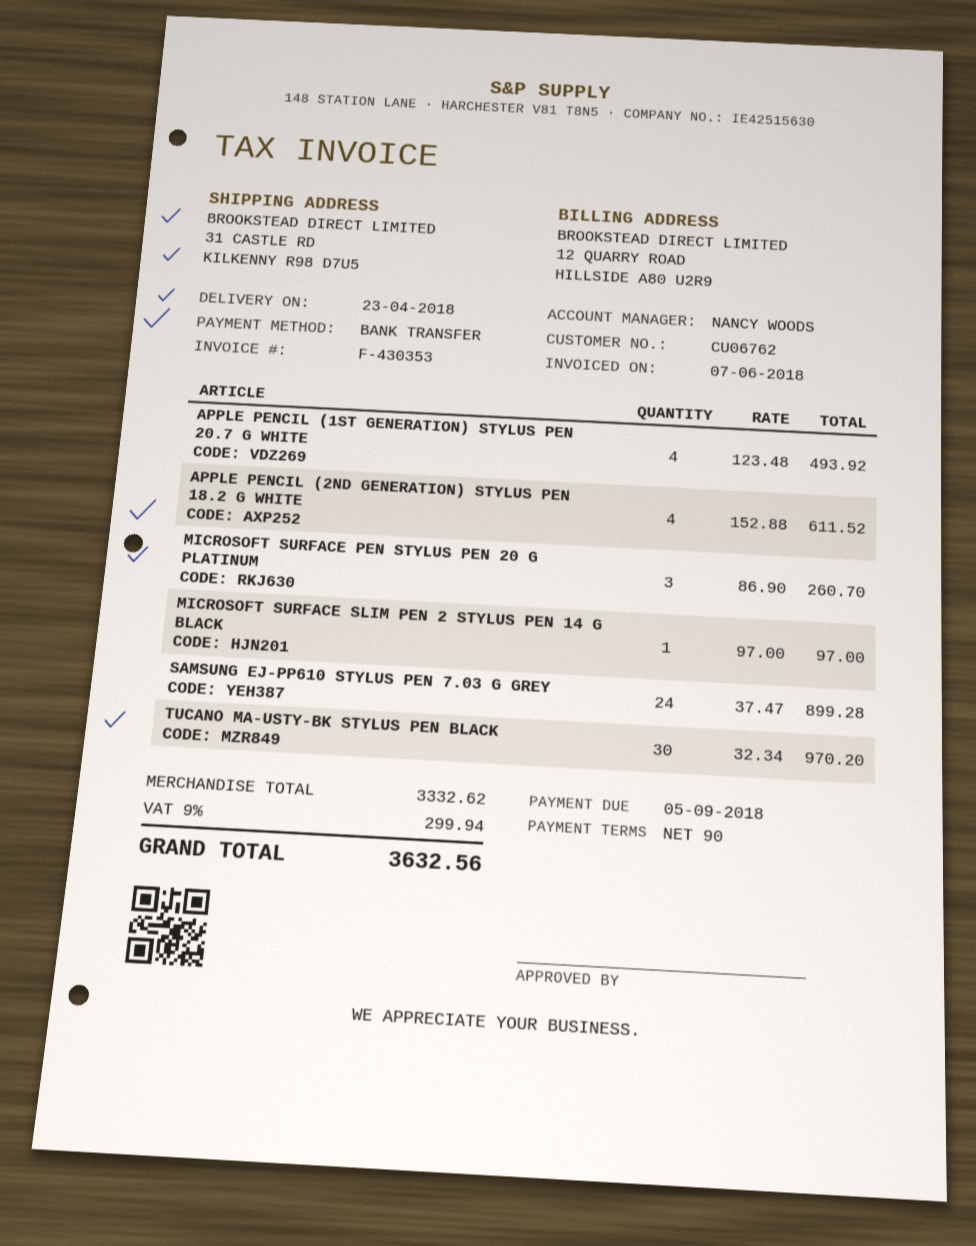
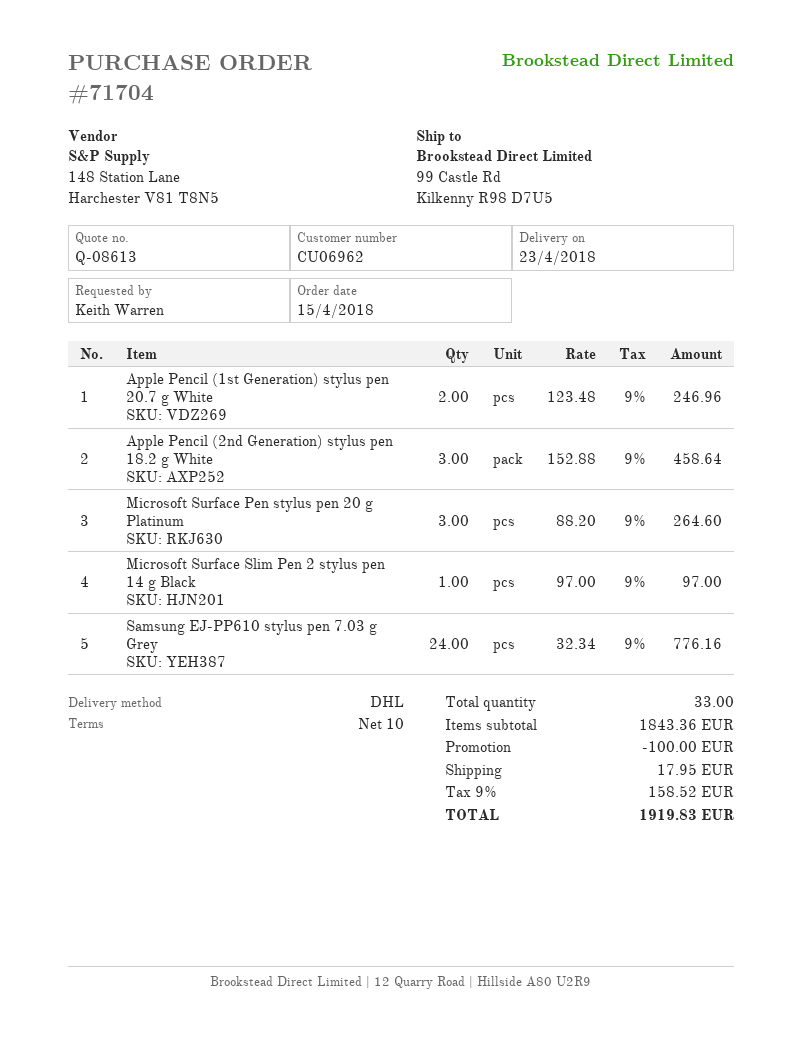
payment terms: 90 days -> 10 days
customer number: CU06762 -> CU06962
ship to: 31 CASTLE RD, KILKENNY R98 D7U5 -> 99 Castle Rd, Kilkenny R98 D7U5
APPLE PENCIL (1ST GENERATION) STYLUS PEN 20.7 G WHITE: 4 x 123.48 = 493.92 -> 2 x 123.48 = 246.96
APPLE PENCIL (2ND GENERATION) STYLUS PEN 18.2 G WHITE: 4 x 152.88 = 611.52 -> 3 x 152.88 = 458.64
MICROSOFT SURFACE PEN STYLUS PEN 20 G PLATINUM: 3 x 86.90 = 260.70 -> 3 x 88.20 = 264.60
SAMSUNG EJ-PP610 STYLUS PEN 7.03 G GREY: 24 x 37.47 = 899.28 -> 24 x 32.34 = 776.16
TUCANO MA-USTY-BK STYLUS PEN BLACK: 30 x 32.34 = 970.20 -> none
subtotal: 3332.62 -> 1843.36
discount: none -> 100.00
shipping: none -> 17.95
tax: 9% = 299.94 -> 9% = 158.52
total: 3632.56 -> 1919.83

